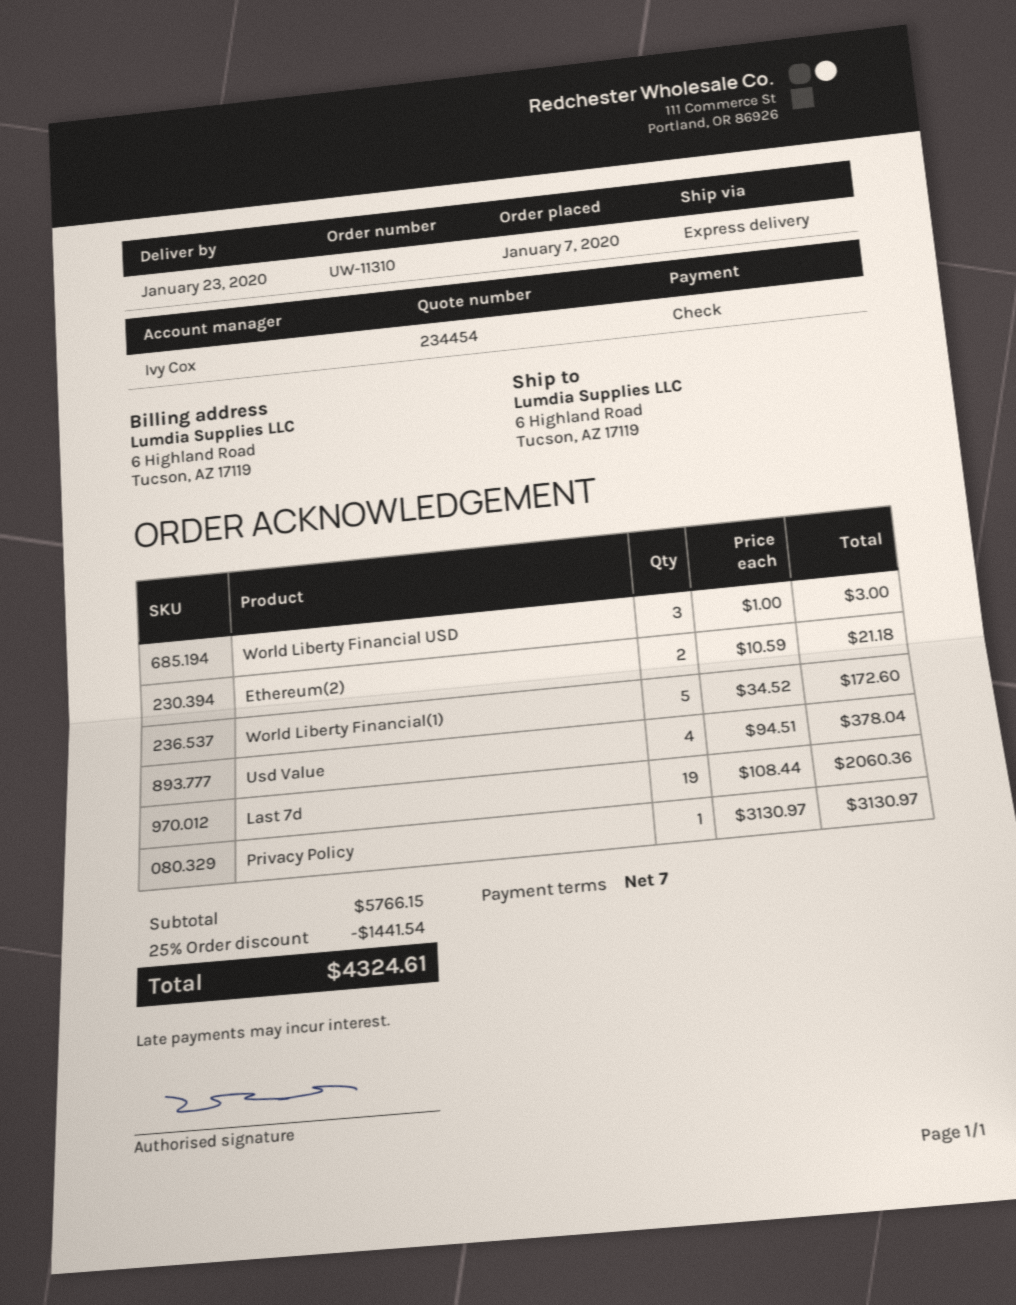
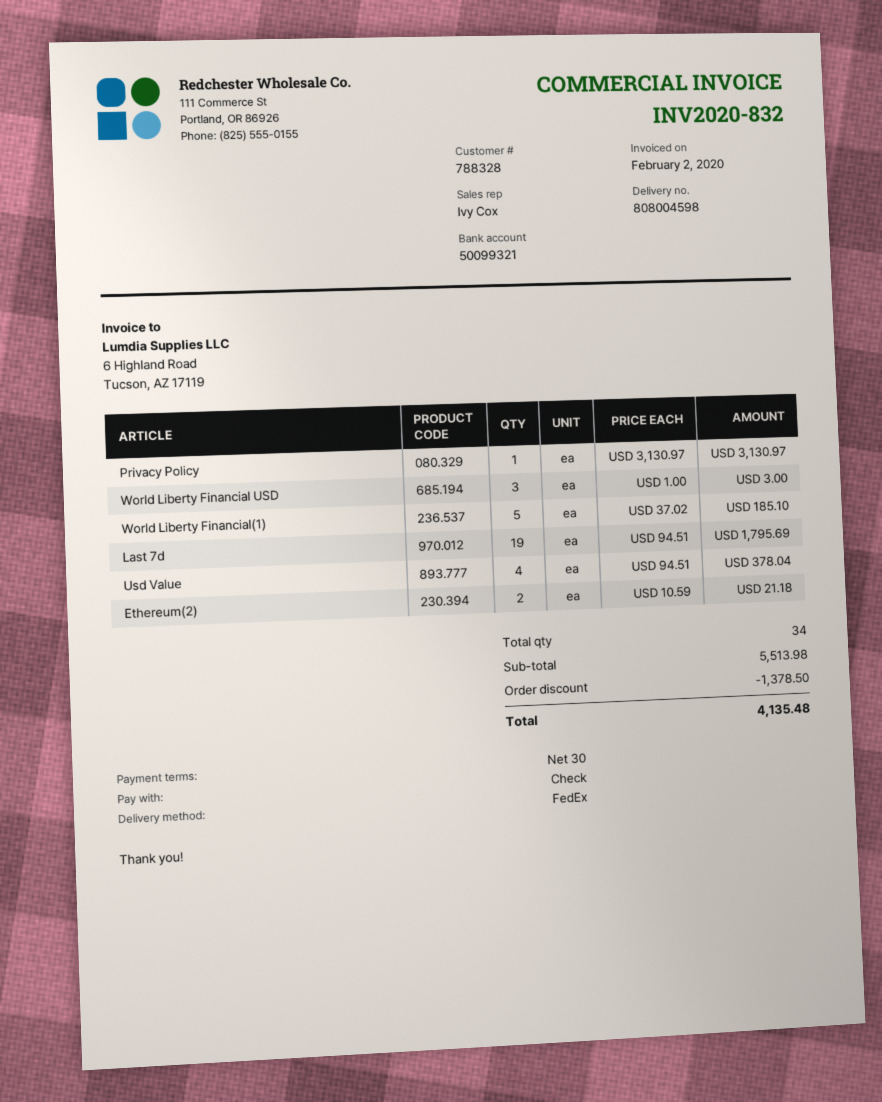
payment terms: 7 days -> 30 days
shipping method: express -> FedEx
World Liberty Financial(1): 5 x 34.52 = 172.60 -> 5 x 37.02 = 185.10
Last 7d: 19 x 108.44 = 2060.36 -> 19 x 94.51 = 1795.69
subtotal: 5766.15 -> 5513.98
discount: 1441.54 -> 1378.50
total: 4324.61 -> 4135.48

